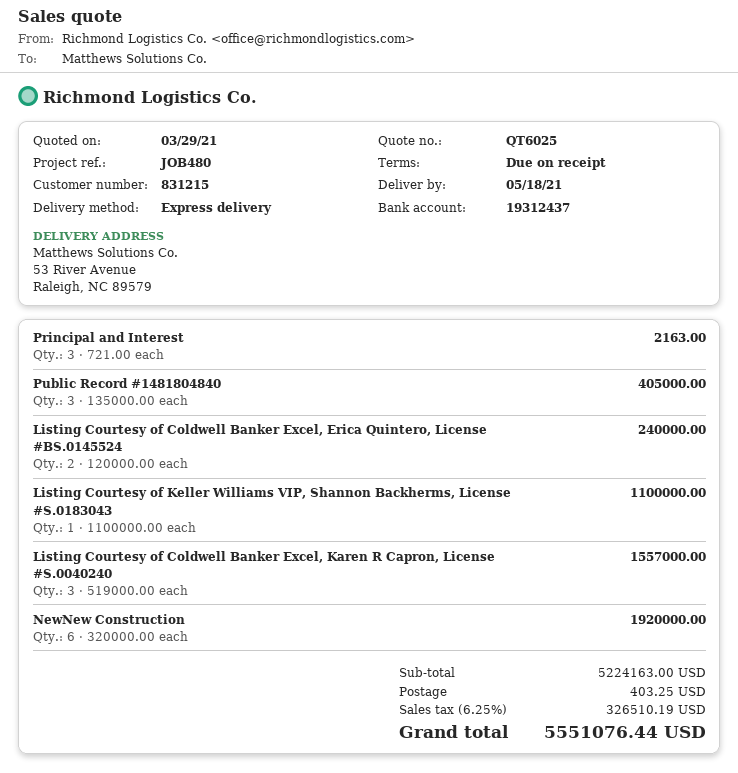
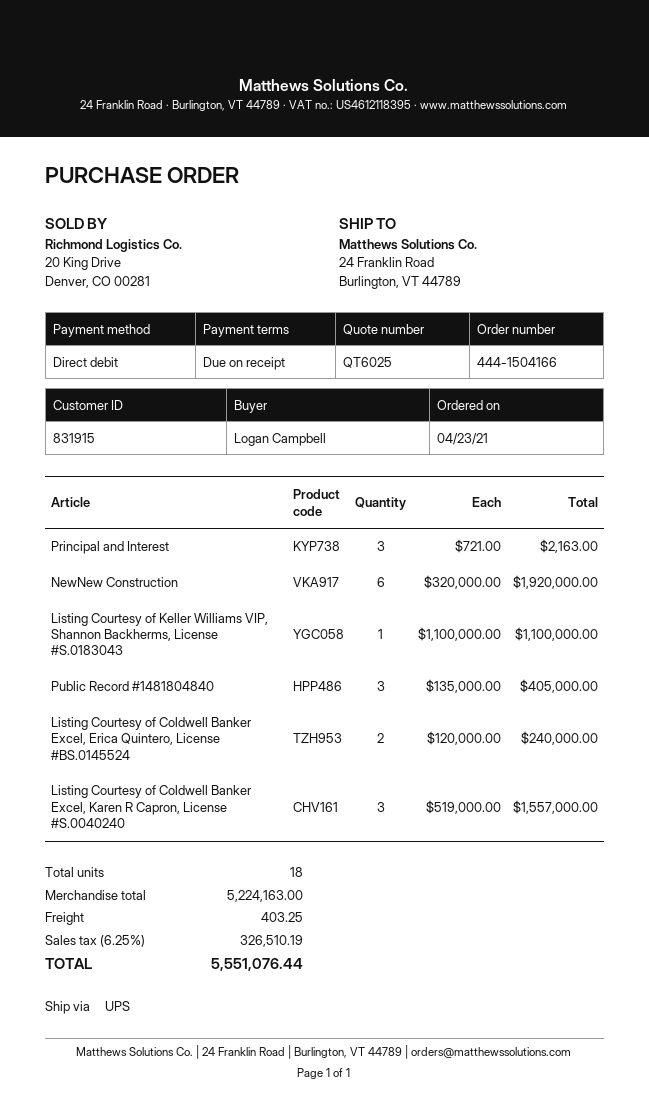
customer number: 831215 -> 831915
shipping method: express -> UPS
ship to: 53 River Avenue, Raleigh, NC 89579 -> 24 Franklin Road, Burlington, VT 44789

